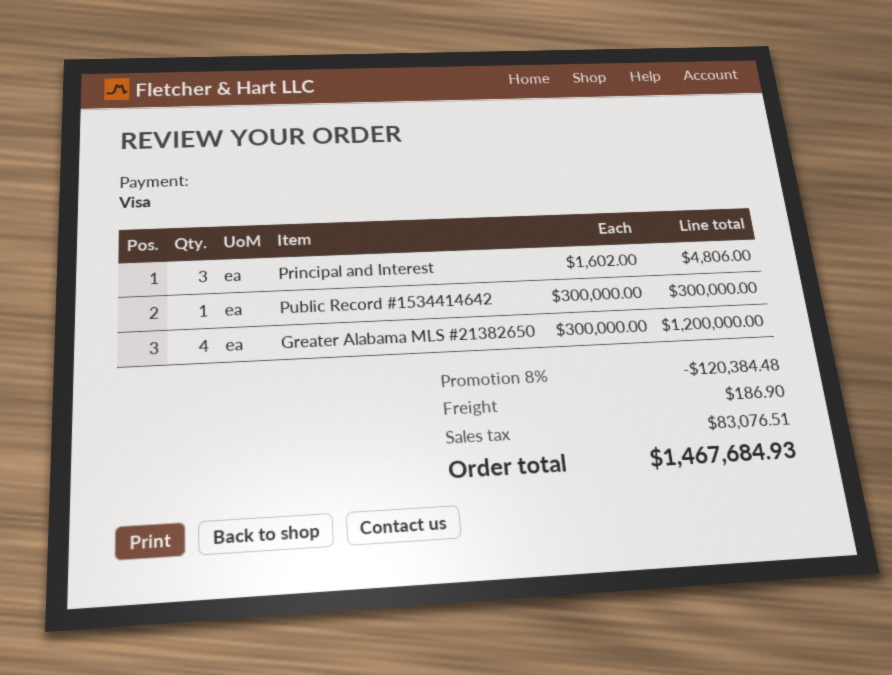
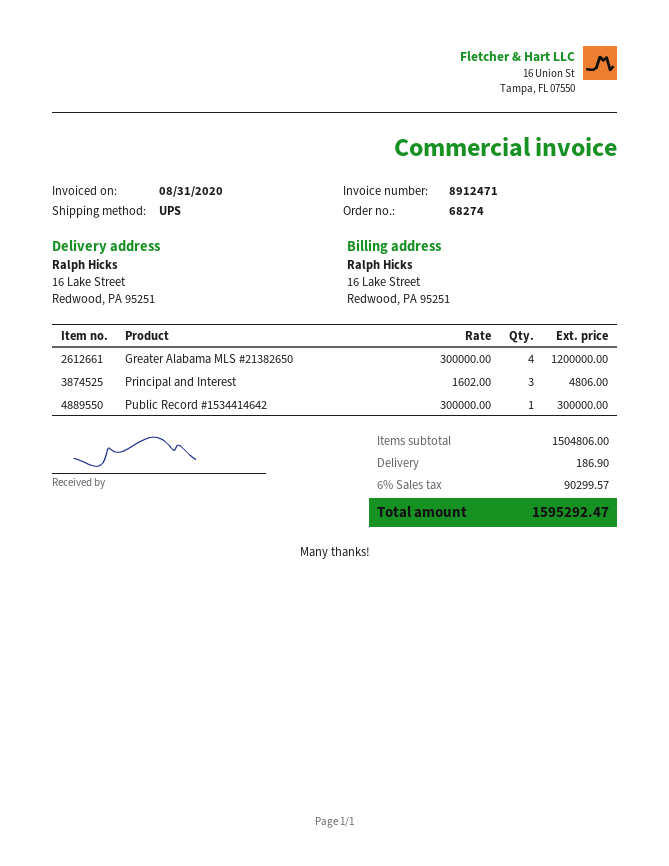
discount: 8% = 120384.48 -> none
tax: 83076.51 -> 90299.57
total: 1467684.93 -> 1595292.47

